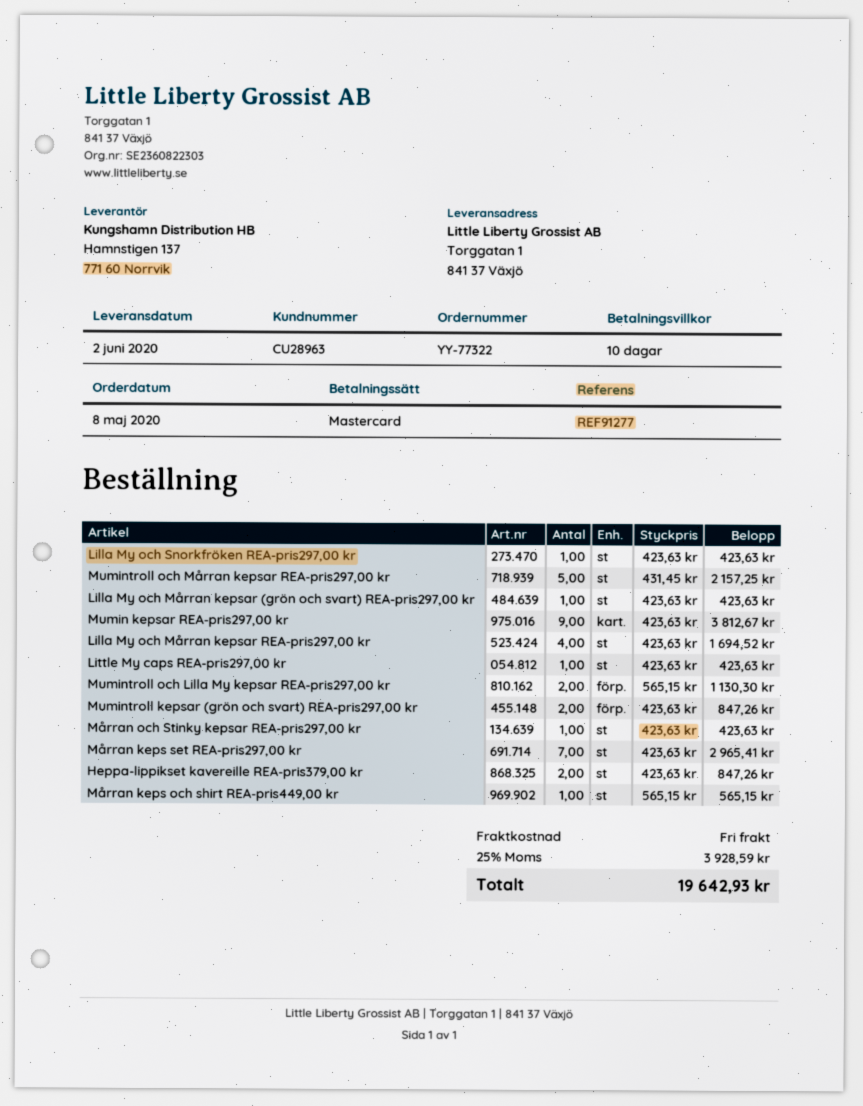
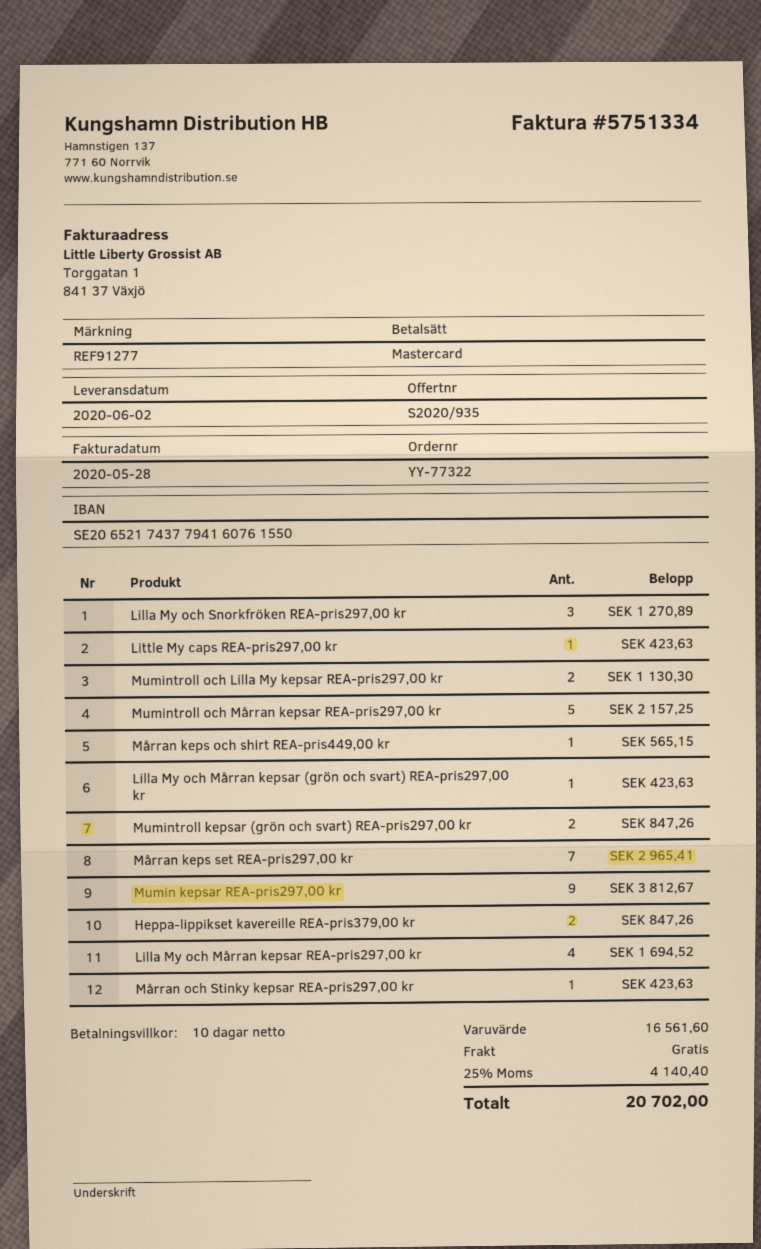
Lilla My och Snorkfröken REA-pris297,00 kr: 1 for 423.63 -> 3 for 1270.89
tax: 25% = 3928.59 -> 25% = 4140.40
total: 19642.93 -> 20702.00

